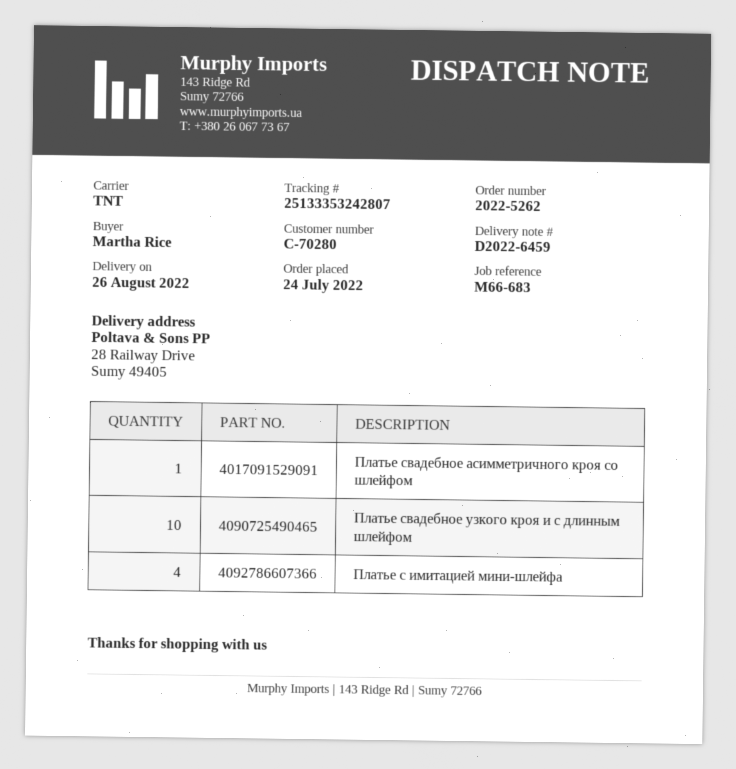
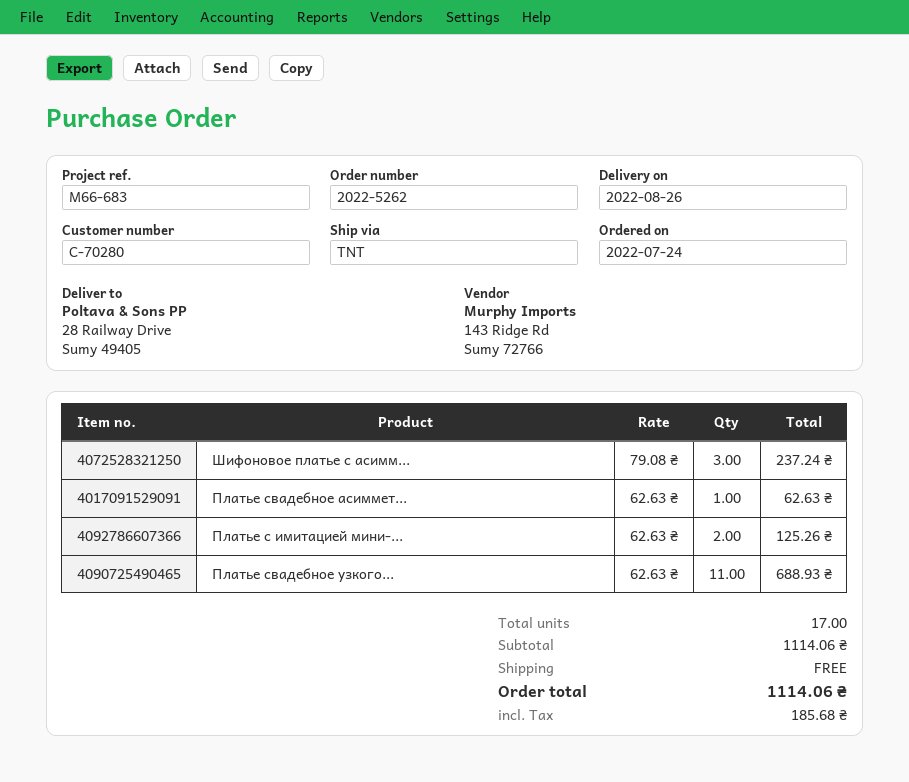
Платье свадебное узкого кроя и с длинным шлейфом: 10 -> 11
Платье с имитацией мини-шлейфа: 4 -> 2
Шифоновое платье с асимм...: none -> 3

